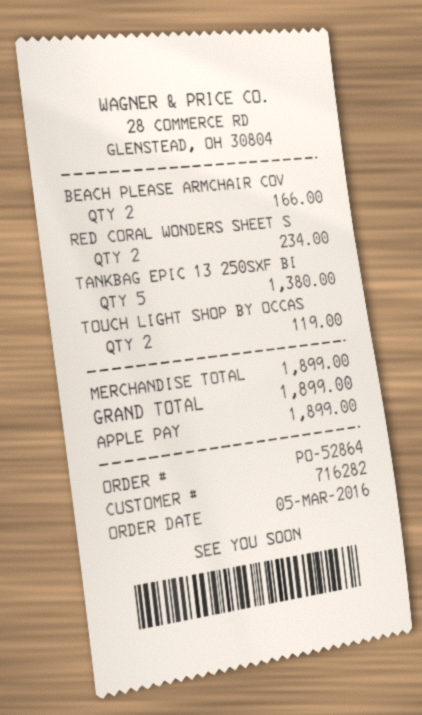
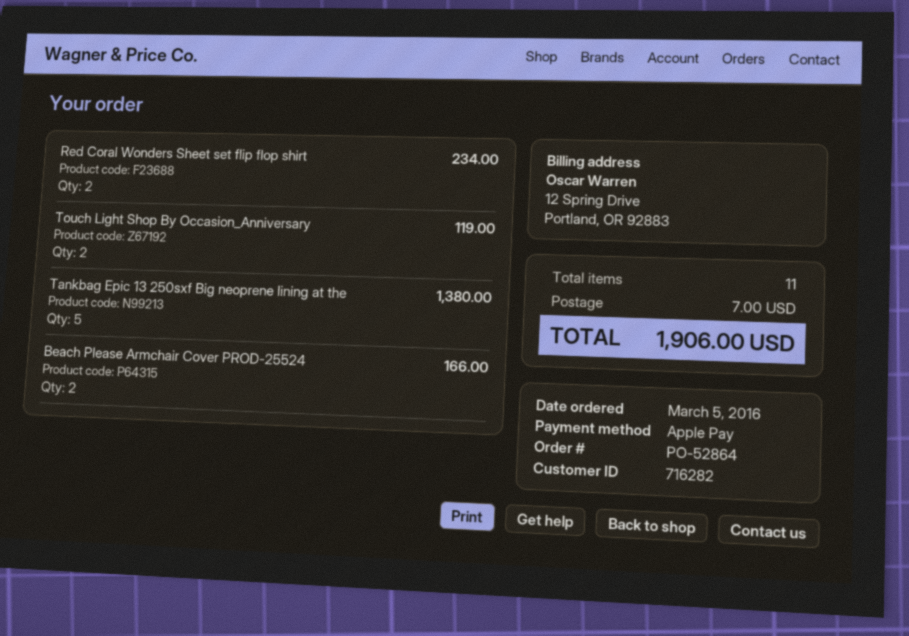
shipping: none -> 7.00
total: 1899.00 -> 1906.00

